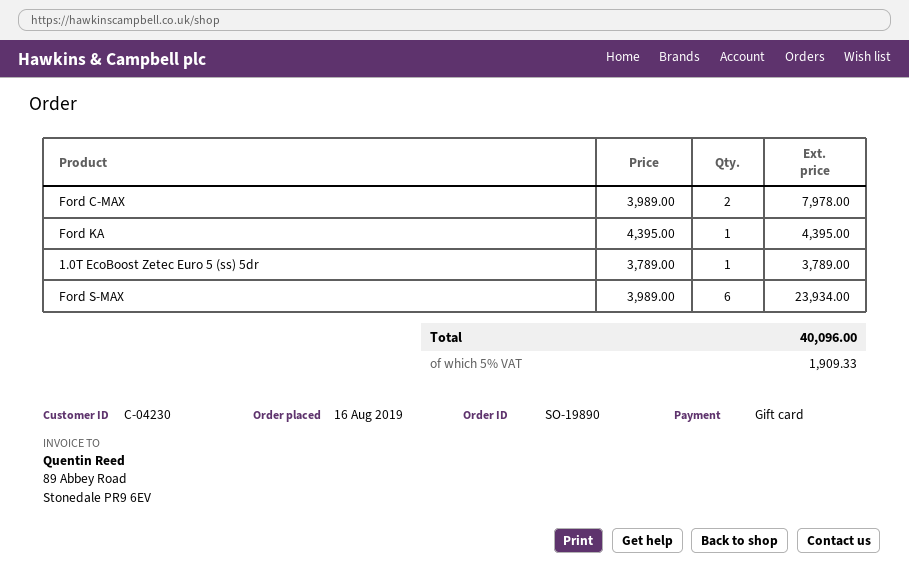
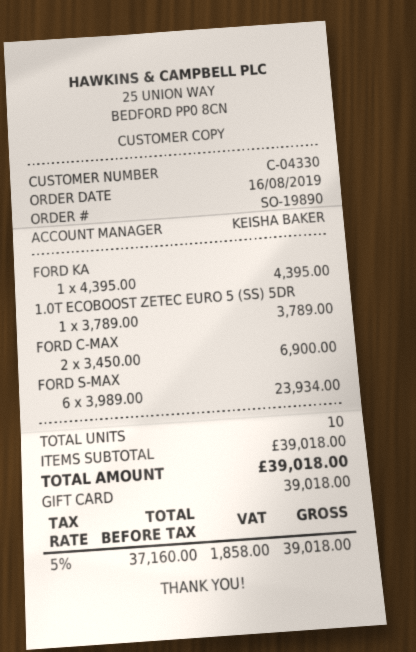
customer number: C-04230 -> C-04330
Ford C-MAX: 2 x 3989.00 = 7978.00 -> 2 x 3450.00 = 6900.00
tax: 5% = 1909.33 -> 5% = 1858.00
total: 40096.00 -> 39018.00

